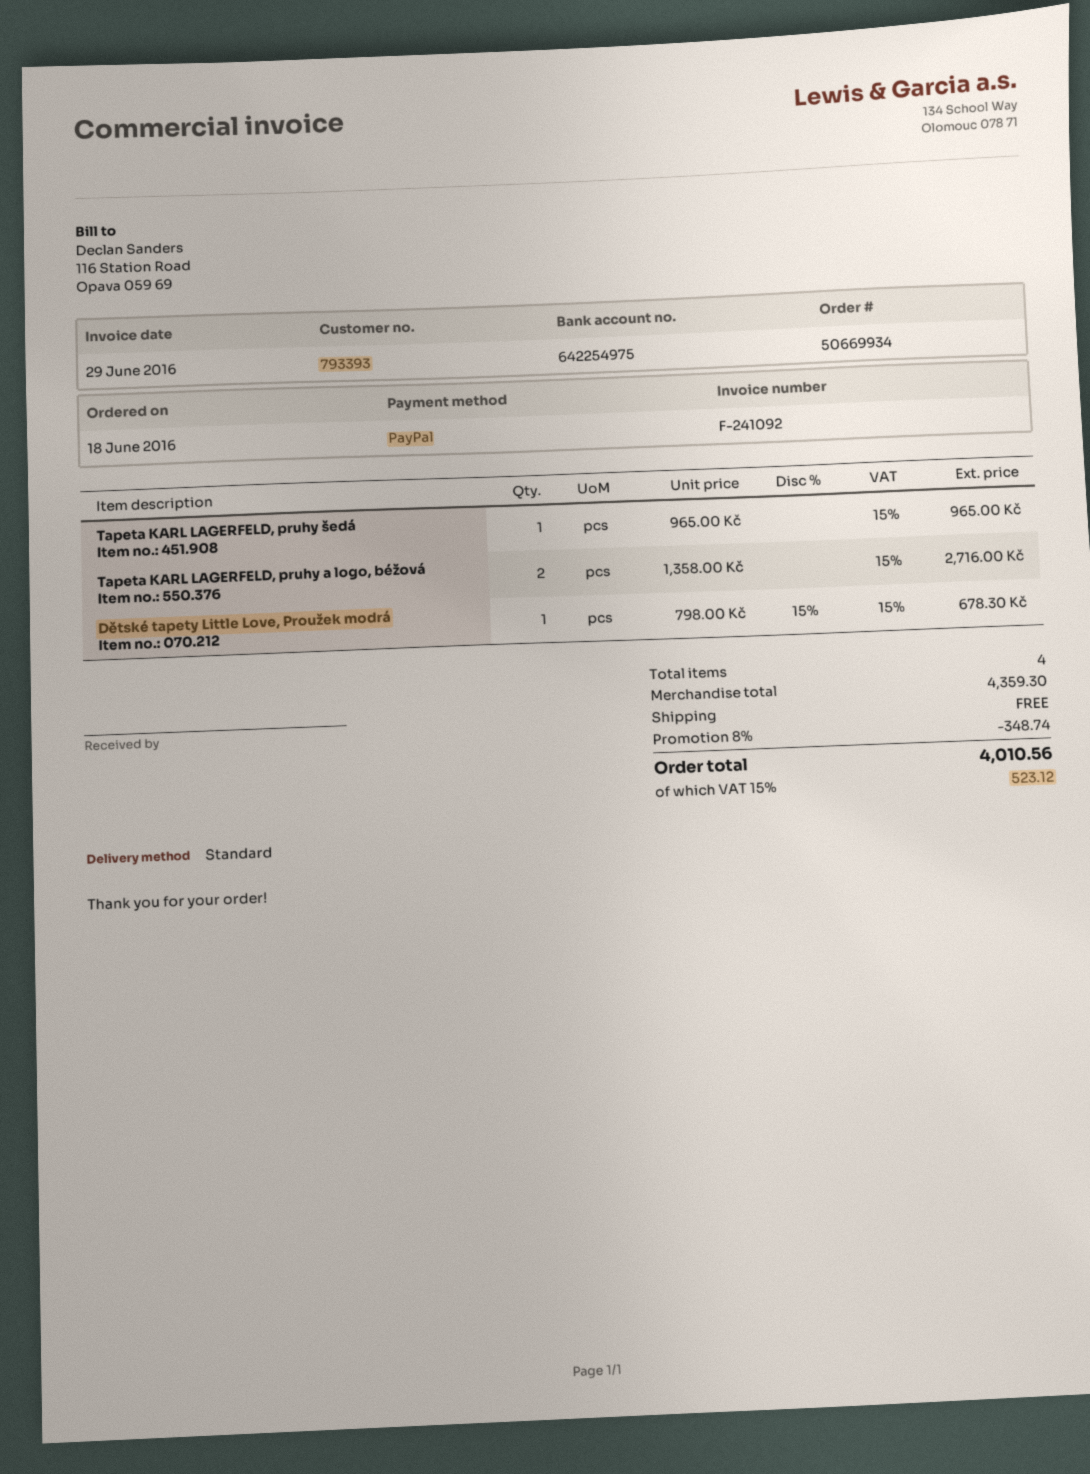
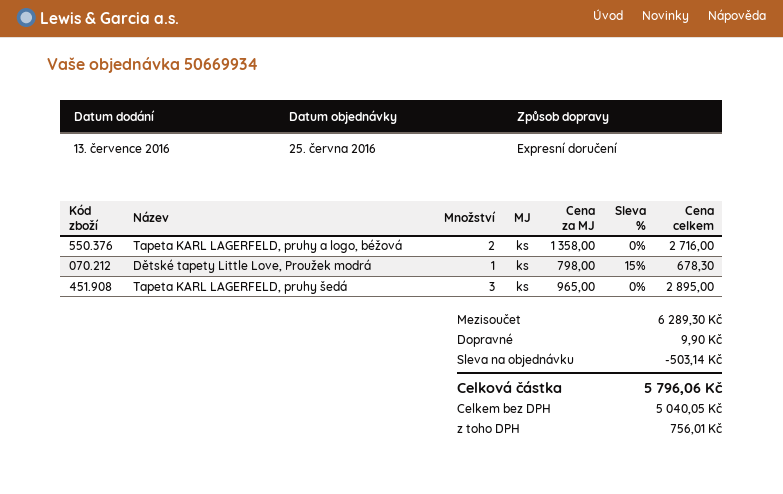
order date: 2016-06-18 -> 2016-06-25
shipping method: standard -> express
Tapeta KARL LAGERFELD, pruhy šedá: 1 x 965.00 = 965.00 -> 3 x 965.00 = 2895.00
subtotal: 4359.30 -> 6289.30
discount: 348.74 -> 503.14
shipping: 0.00 -> 9.90
tax: 523.12 -> 756.01
total: 4010.56 -> 5796.06

